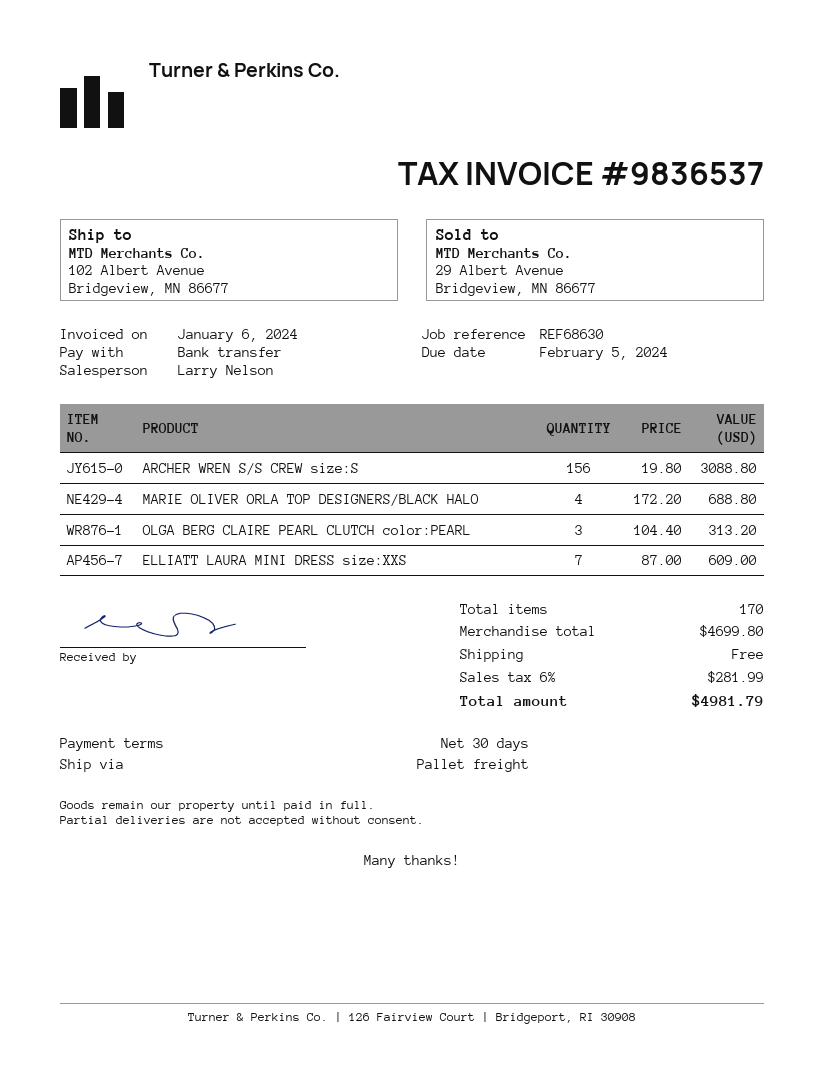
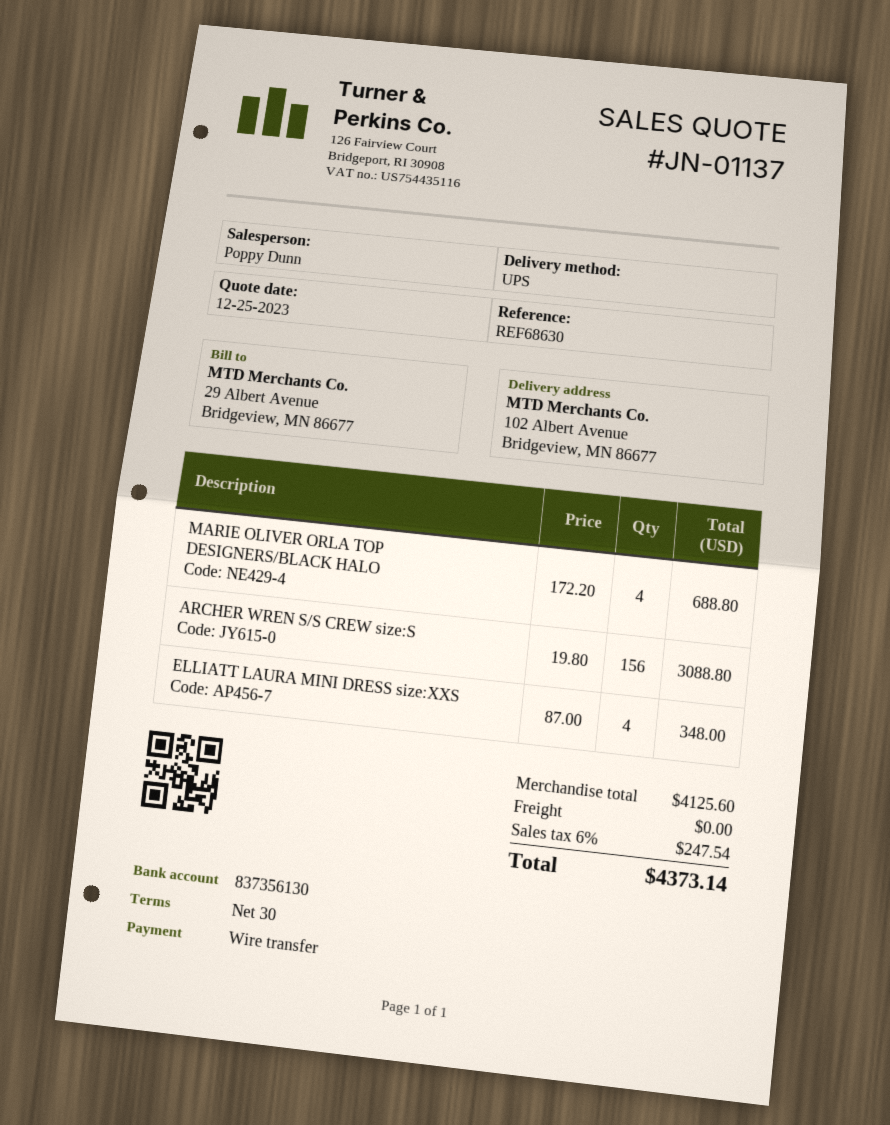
sales rep: Larry Nelson -> Poppy Dunn
shipping method: pallet freight -> UPS
OLGA BERG CLAIRE PEARL CLUTCH color:PEARL: 3 x 104.40 = 313.20 -> none
ELLIATT LAURA MINI DRESS size:XXS: 7 x 87.00 = 609.00 -> 4 x 87.00 = 348.00
subtotal: 4699.80 -> 4125.60
tax: 6% = 281.99 -> 6% = 247.54
total: 4981.79 -> 4373.14

